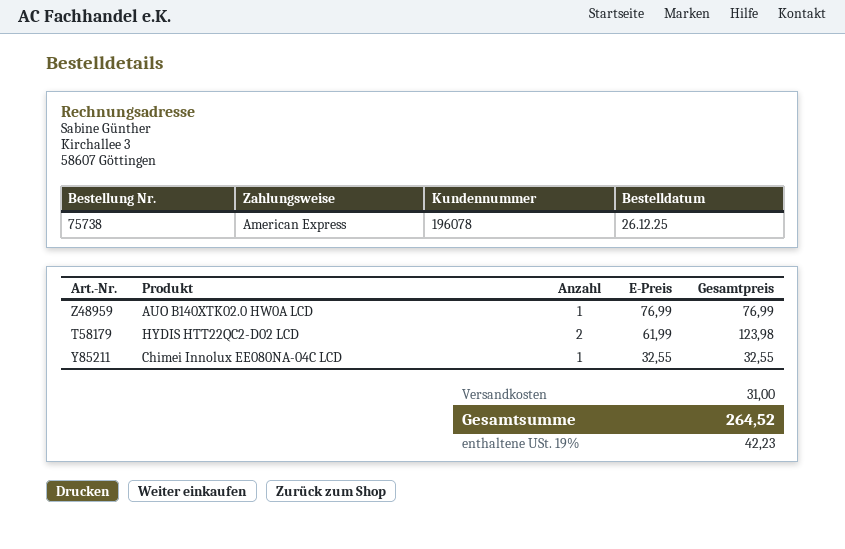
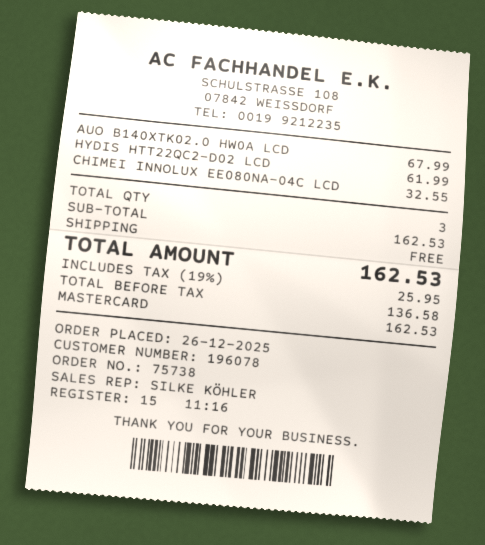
payment method: American Express -> Mastercard
AUO B140XTK02.0 HW0A LCD: 1 for 76.99 -> 1 for 67.99
HYDIS HTT22QC2-D02 LCD: 2 for 123.98 -> 1 for 61.99
shipping: 31.00 -> 0.00
tax: 19% = 42.23 -> 19% = 25.95
total: 264.52 -> 162.53

